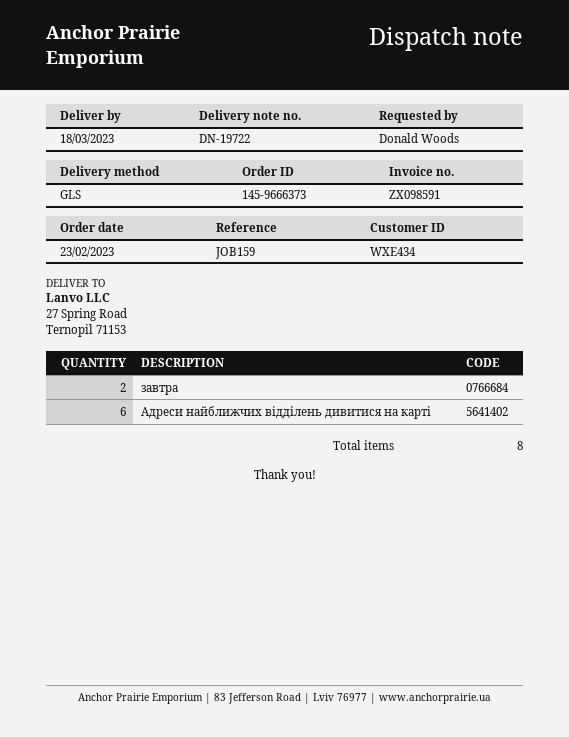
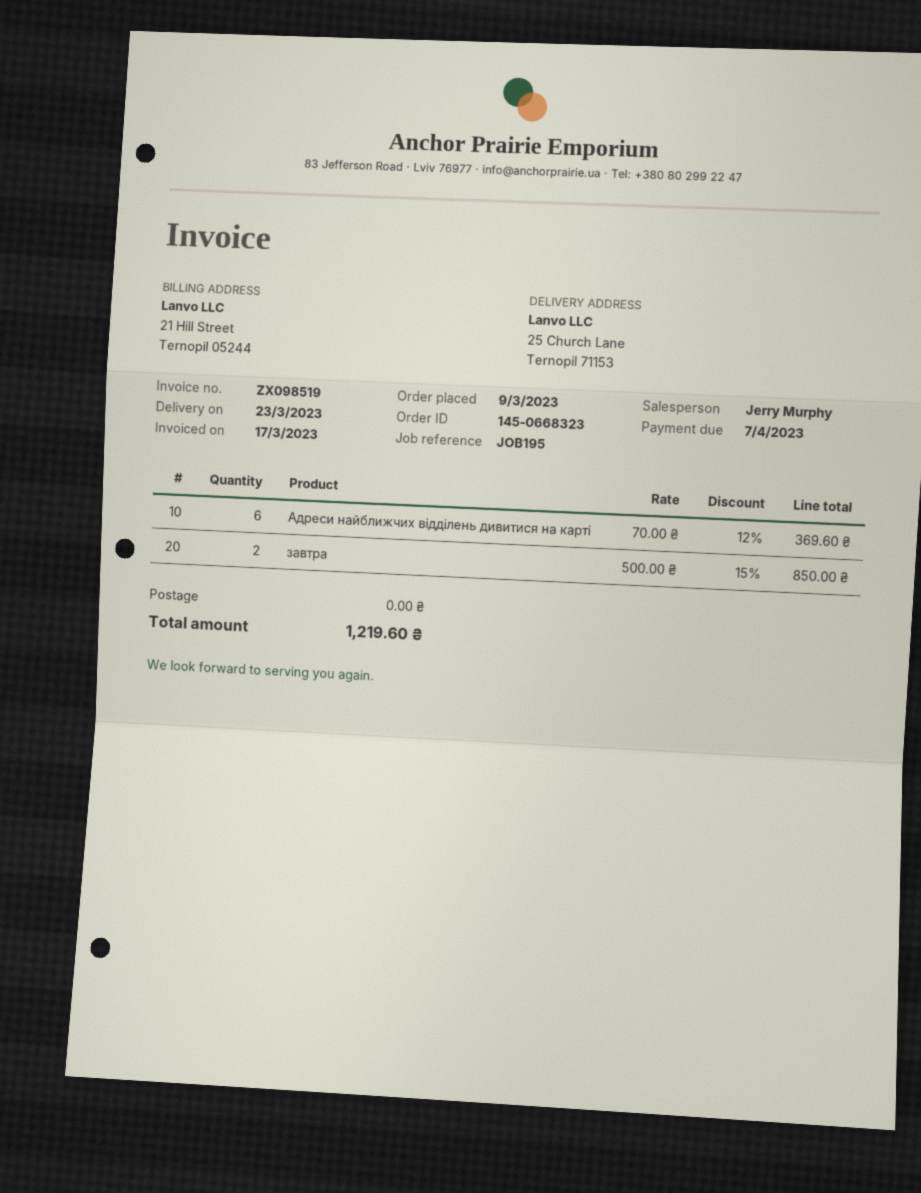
order number: 145-9666373 -> 145-0668323
order date: 2023-02-23 -> 2023-03-09
delivery date: 2023-03-18 -> 2023-03-23
invoice number: ZX098591 -> ZX098519
reference: JOB159 -> JOB195
ship to: 27 Spring Road, Ternopil 71153 -> 25 Church Lane, Ternopil 71153

